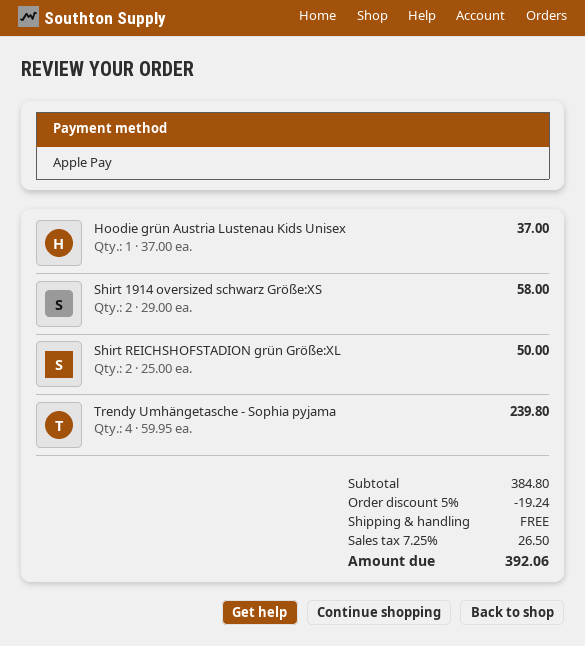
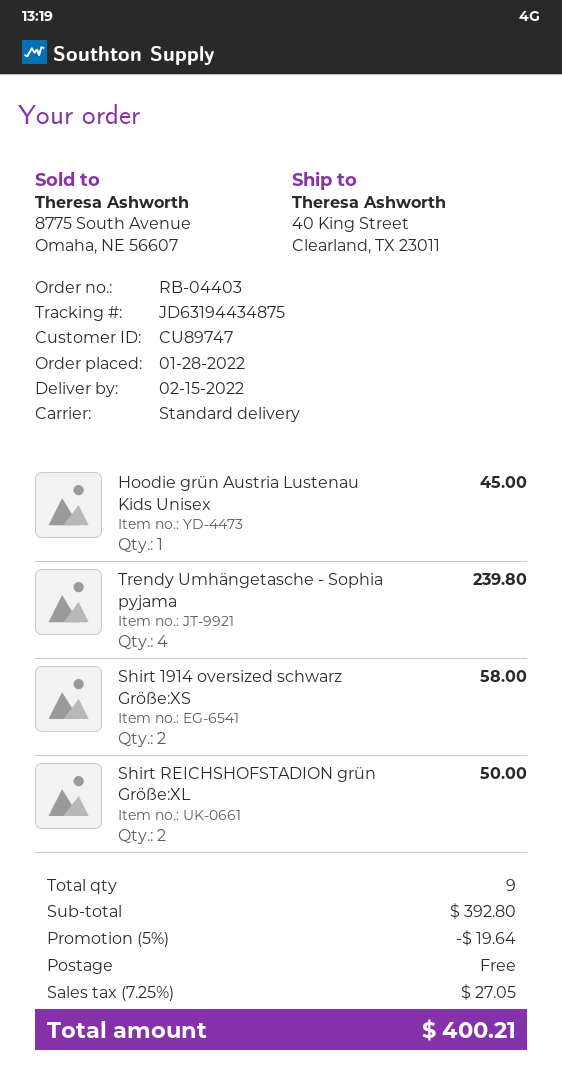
Hoodie grün Austria Lustenau Kids Unisex: 1 for 37.00 -> 1 for 45.00
subtotal: 384.80 -> 392.80
discount: 5% = 19.24 -> 5% = 19.64
tax: 7.25% = 26.50 -> 7.25% = 27.05
total: 392.06 -> 400.21

